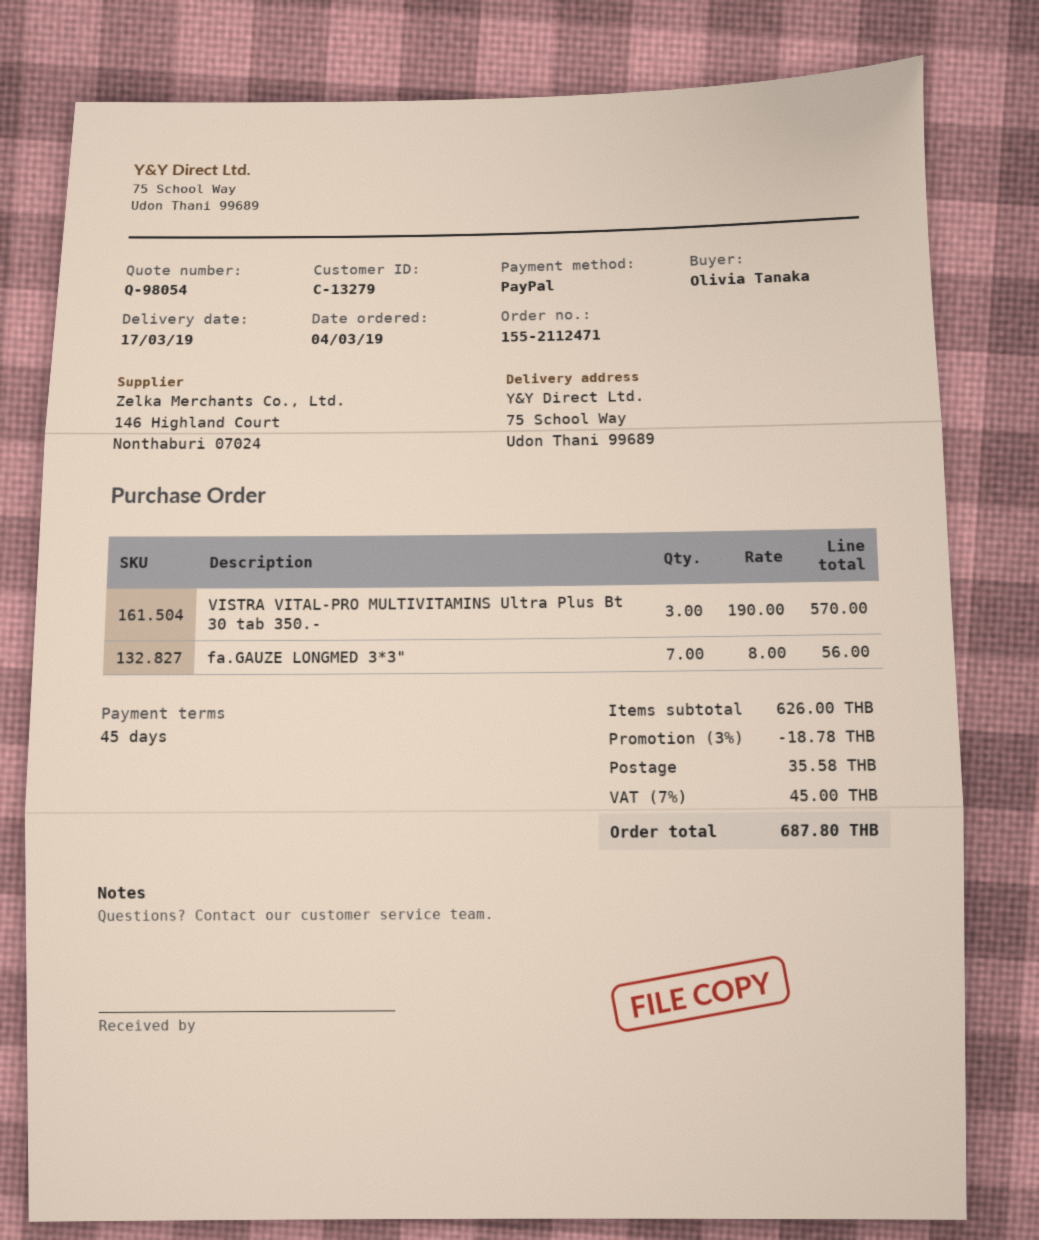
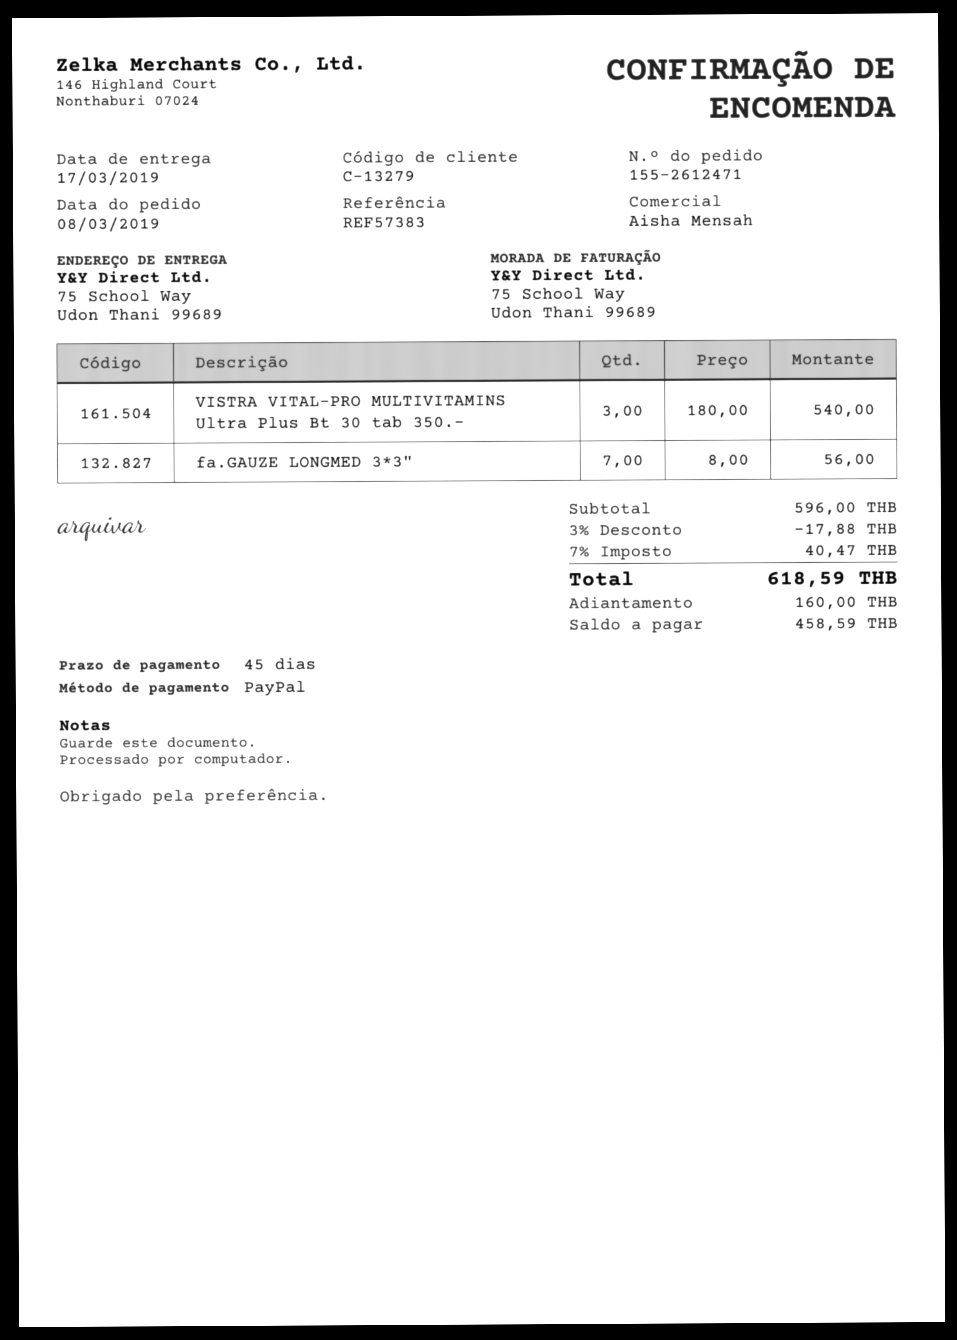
order number: 155-2112471 -> 155-2612471
order date: 2019-03-04 -> 2019-03-08
VISTRA VITAL-PRO MULTIVITAMINS Ultra Plus Bt 30 tab 350.-: 3 x 190.00 = 570.00 -> 3 x 180.00 = 540.00
subtotal: 626.00 -> 596.00
discount: 3% = 18.78 -> 3% = 17.88
shipping: 35.58 -> none
tax: 7% = 45.00 -> 7% = 40.47
total: 687.80 -> 618.59

